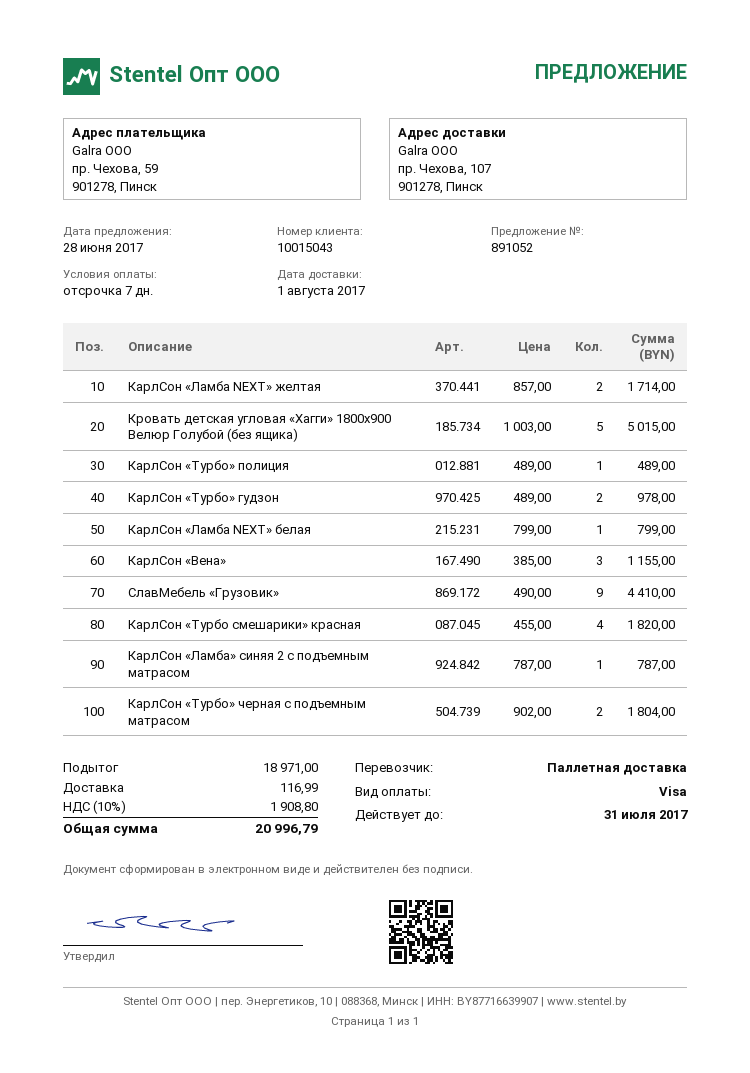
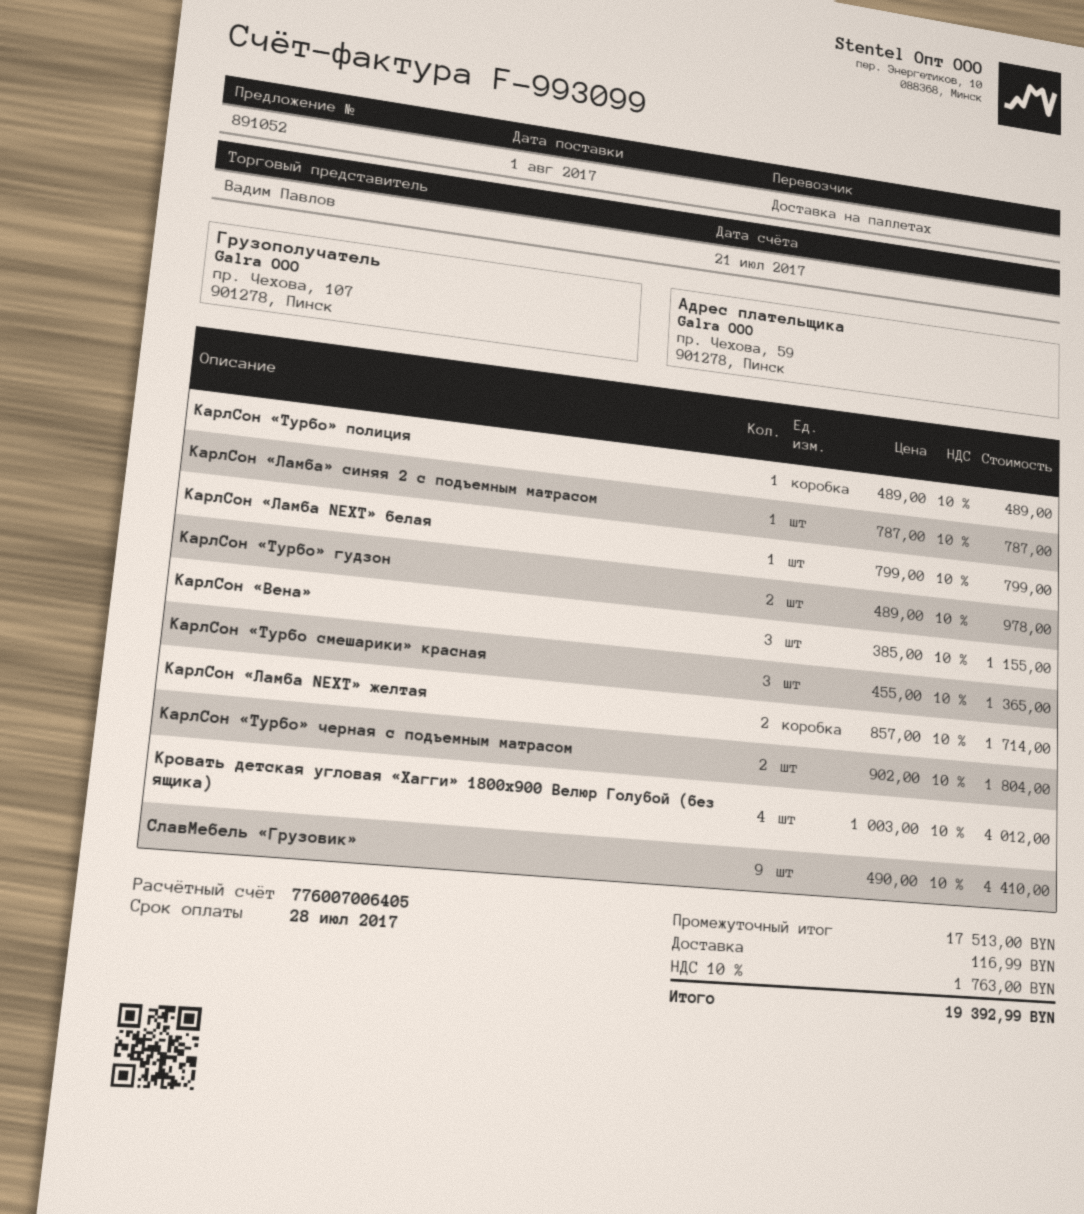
Кровать детская угловая «Хагги» 1800x900 Велюр Голубой (без ящика): 5 x 1003.00 = 5015.00 -> 4 x 1003.00 = 4012.00
КарлСон «Турбо смешарики» красная: 4 x 455.00 = 1820.00 -> 3 x 455.00 = 1365.00
subtotal: 18971.00 -> 17513.00
tax: 10% = 1908.80 -> 10% = 1763.00
total: 20996.79 -> 19392.99

